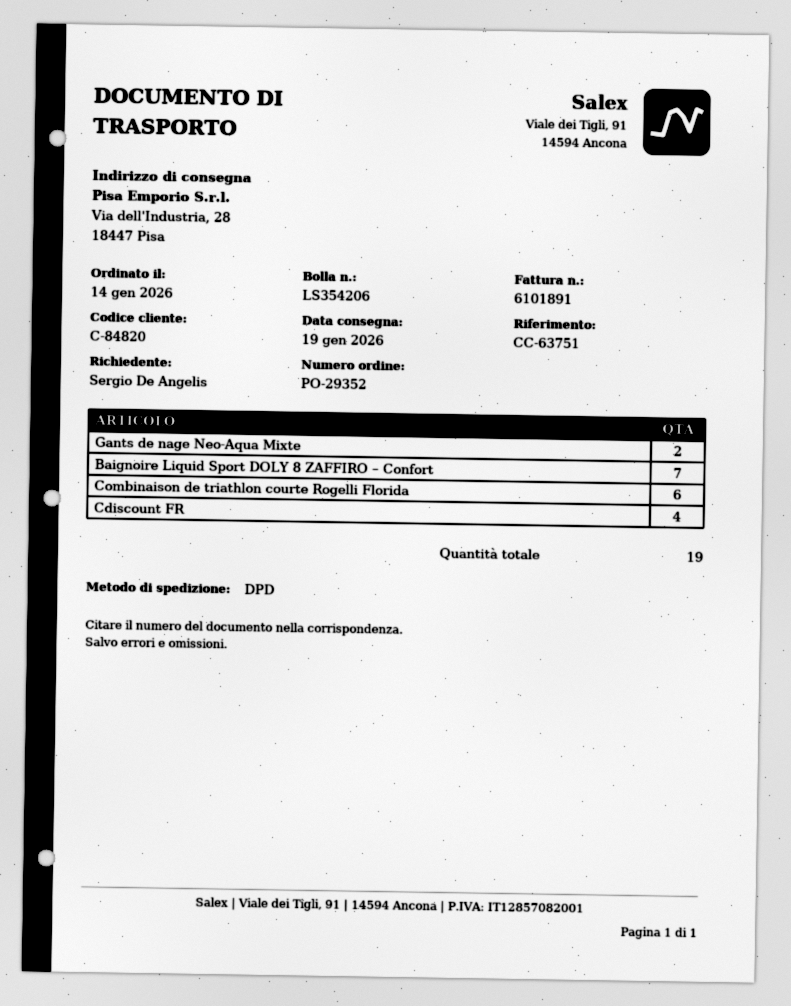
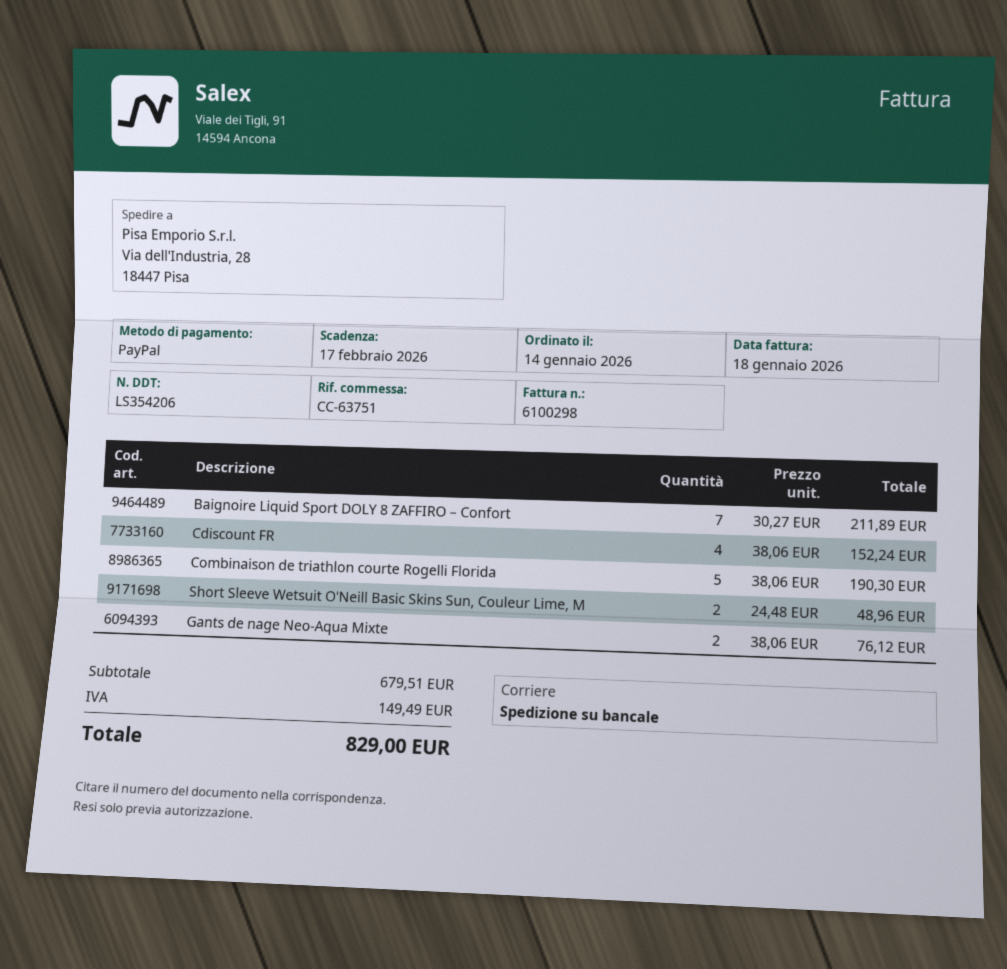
invoice number: 6101891 -> 6100298
shipping method: DPD -> pallet freight
Combinaison de triathlon courte Rogelli Florida: 6 -> 5
Short Sleeve Wetsuit O'Neill Basic Skins Sun, Couleur Lime, M: none -> 2

